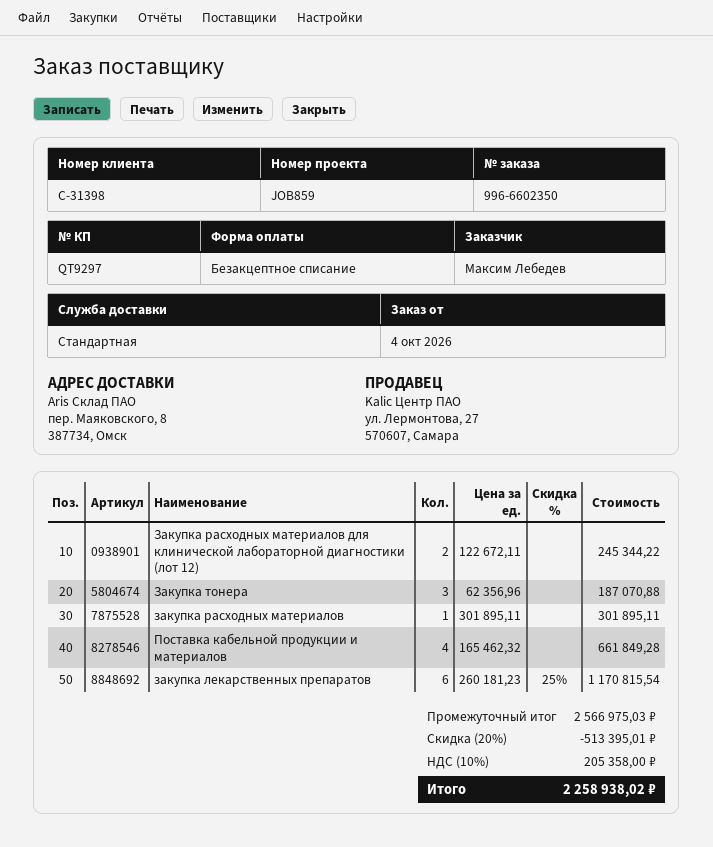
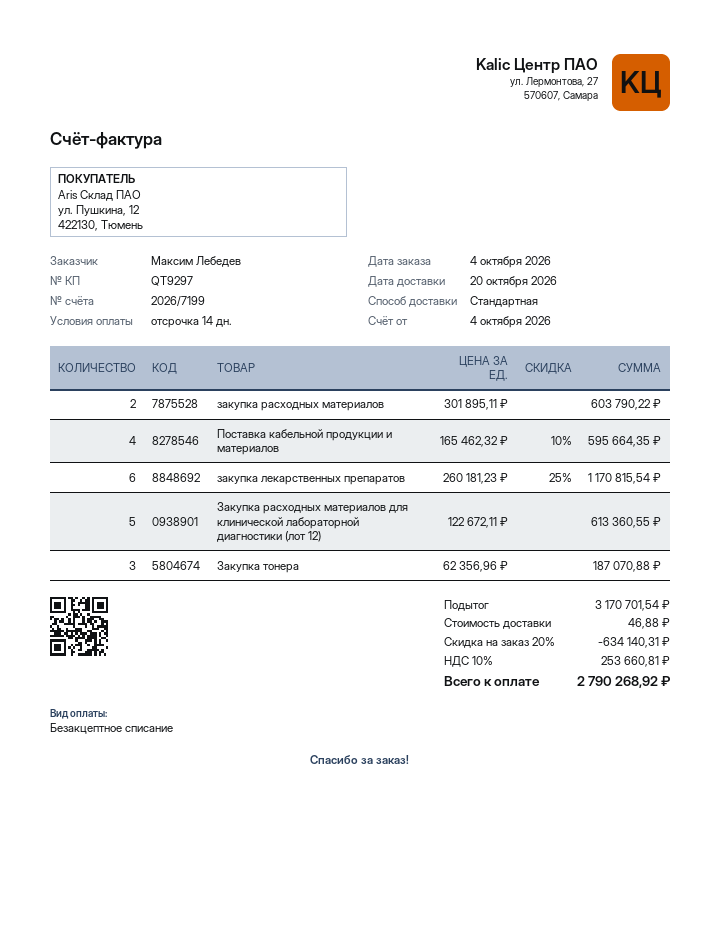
Закупка расходных материалов для клинической лабораторной диагностики (лот 12): 2 x 122672.11 = 245344.22 -> 5 x 122672.11 = 613360.55
закупка расходных материалов: 1 x 301895.11 = 301895.11 -> 2 x 301895.11 = 603790.22
Поставка кабельной продукции и материалов: 4 x 165462.32 = 661849.28 -> 4 x 165462.32 - 10% = 595664.35
subtotal: 2566975.03 -> 3170701.54
discount: 20% = 513395.01 -> 20% = 634140.31
shipping: none -> 46.88
tax: 10% = 205358.00 -> 10% = 253660.81
total: 2258938.02 -> 2790268.92

